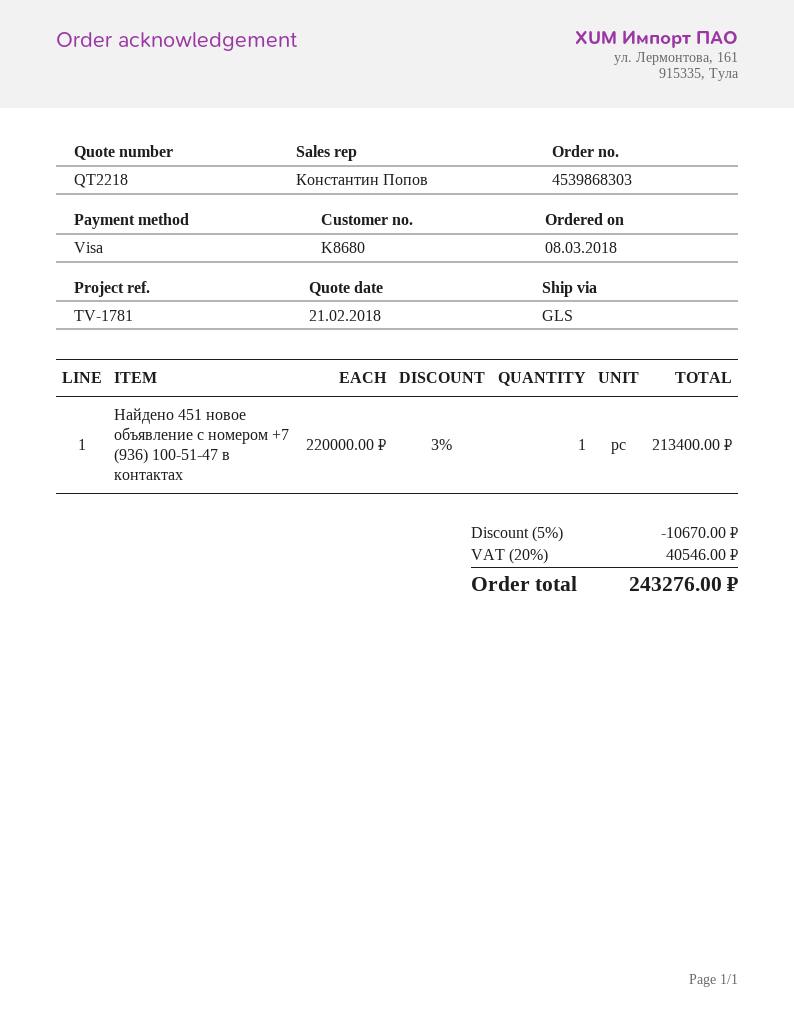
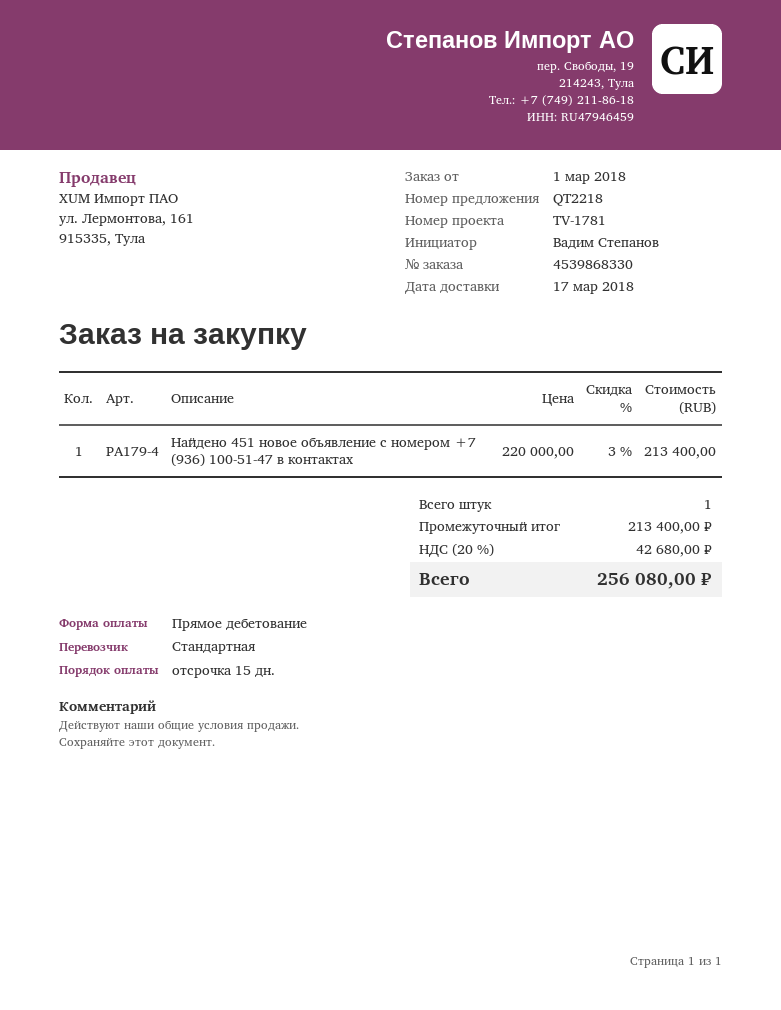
order number: 4539868303 -> 4539868330
order date: 2018-03-08 -> 2018-03-01
payment method: Visa -> direct debit
shipping method: GLS -> standard
discount: 5% = 10670.00 -> none
tax: 20% = 40546.00 -> 20% = 42680.00
total: 243276.00 -> 256080.00

